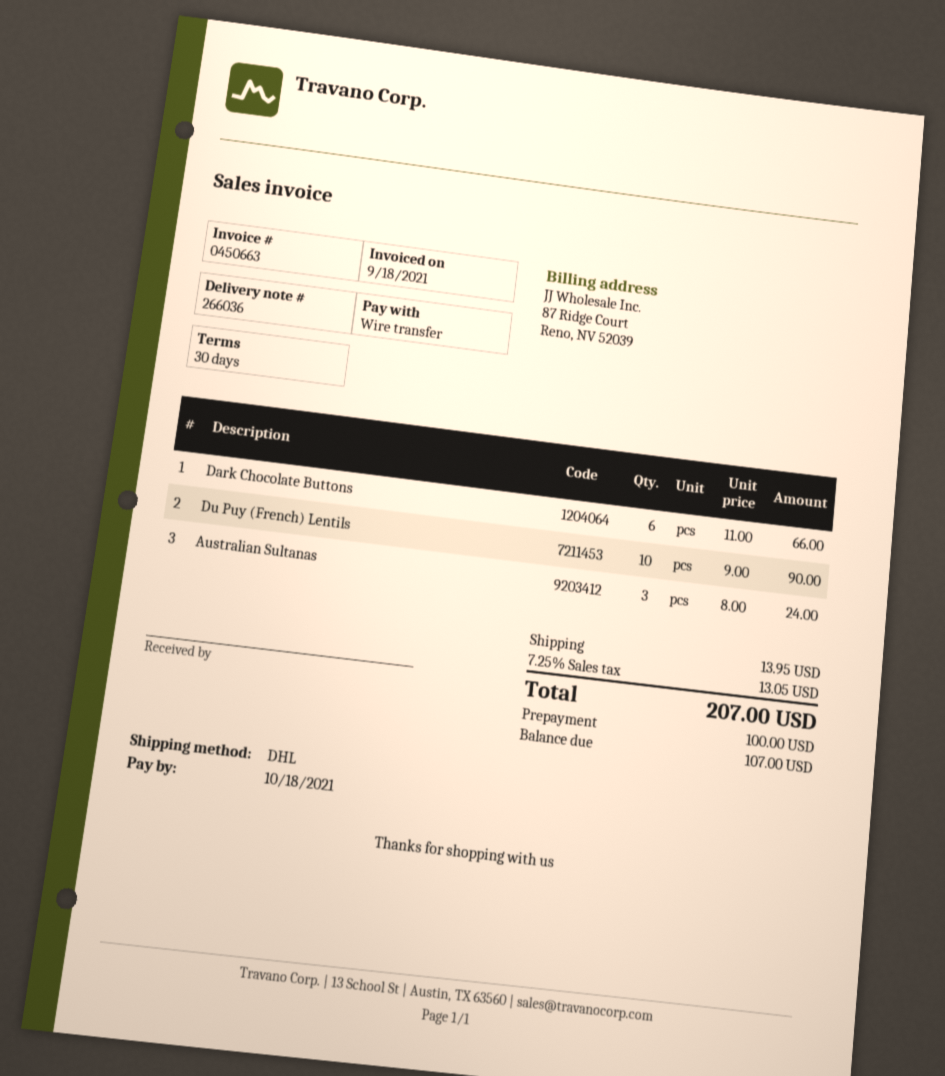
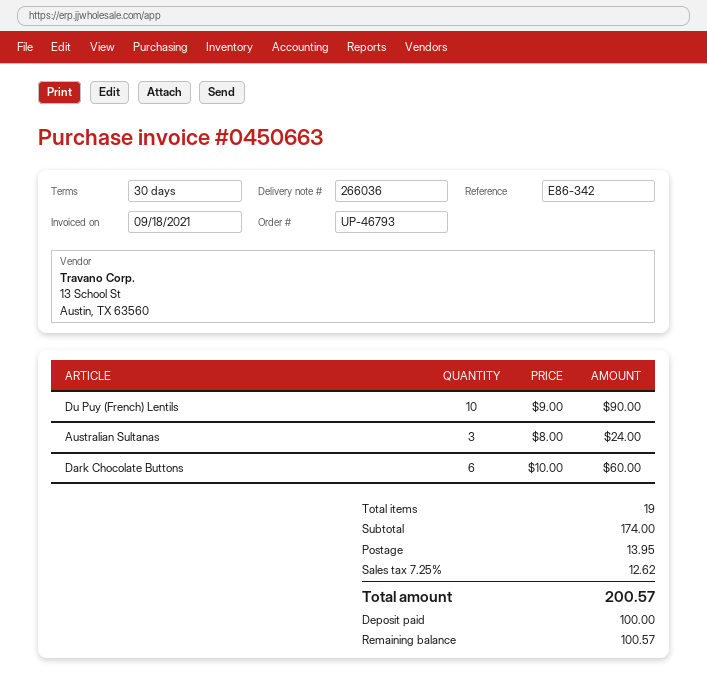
Dark Chocolate Buttons: 6 x 11.00 = 66.00 -> 6 x 10.00 = 60.00
tax: 7.25% = 13.05 -> 7.25% = 12.62
total: 207.00 -> 200.57
balance: 107.00 -> 100.57

